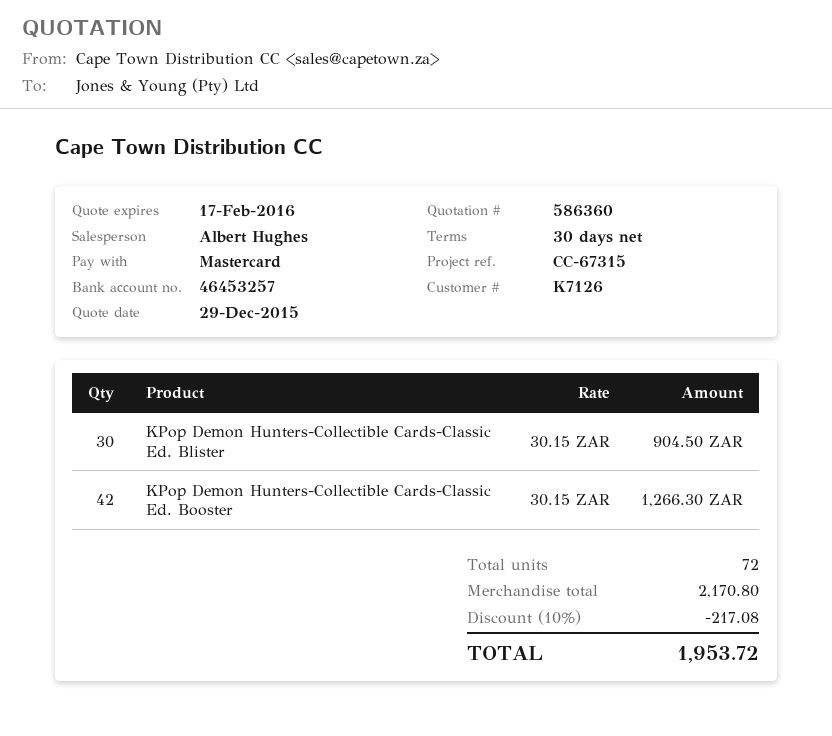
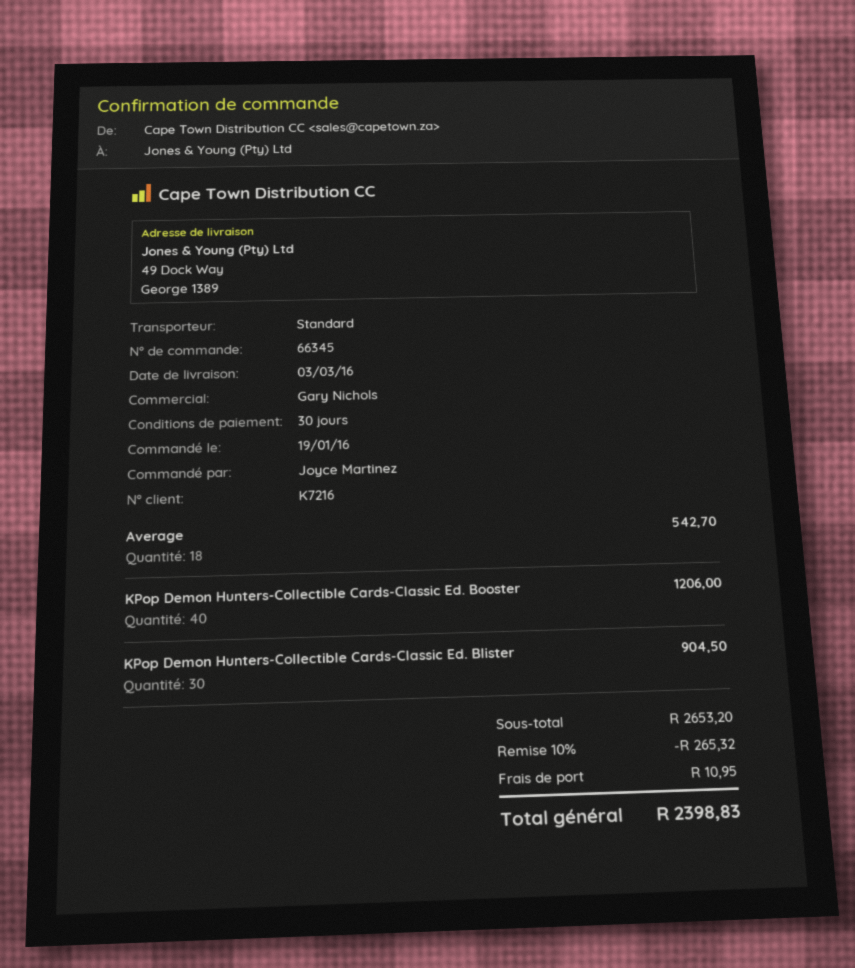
customer number: K7126 -> K7216
sales rep: Albert Hughes -> Gary Nichols
KPop Demon Hunters-Collectible Cards-Classic Ed. Booster: 42 for 1266.30 -> 40 for 1206.00
Average: none -> 18 for 542.70
subtotal: 2170.80 -> 2653.20
discount: 10% = 217.08 -> 10% = 265.32
shipping: none -> 10.95
total: 1953.72 -> 2398.83

